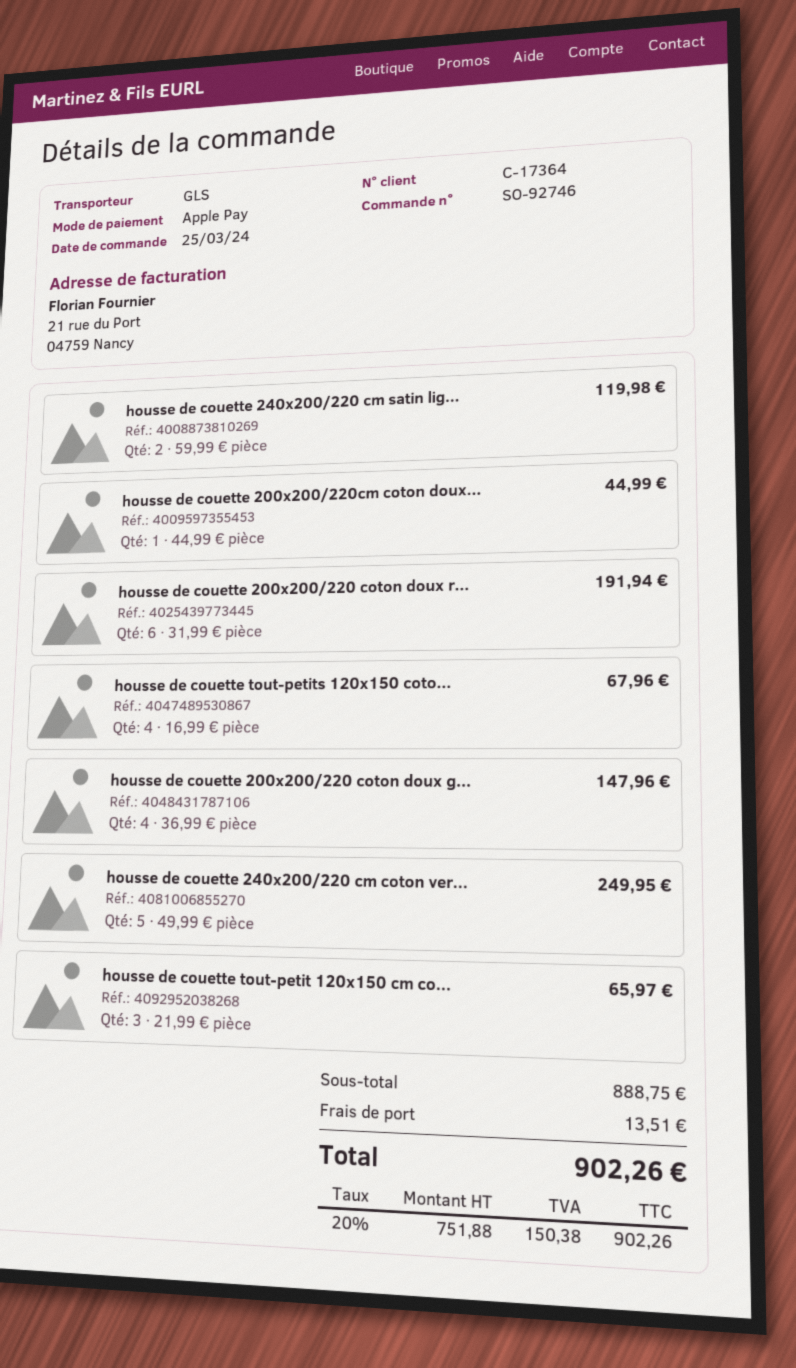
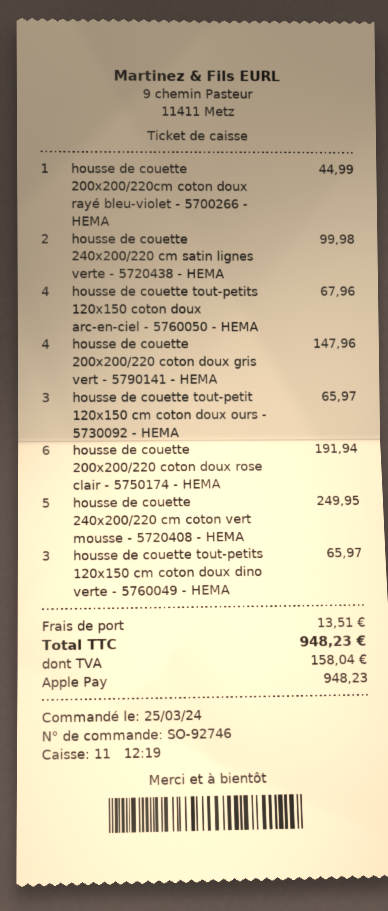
housse de couette 240x200/220 cm satin lig...: 2 for 119.98 -> 2 for 99.98
housse de couette tout-petits 120x150 cm coton doux dino verte - 5760049 - HEMA: none -> 3 for 65.97
tax: 150.38 -> 158.04
total: 902.26 -> 948.23

